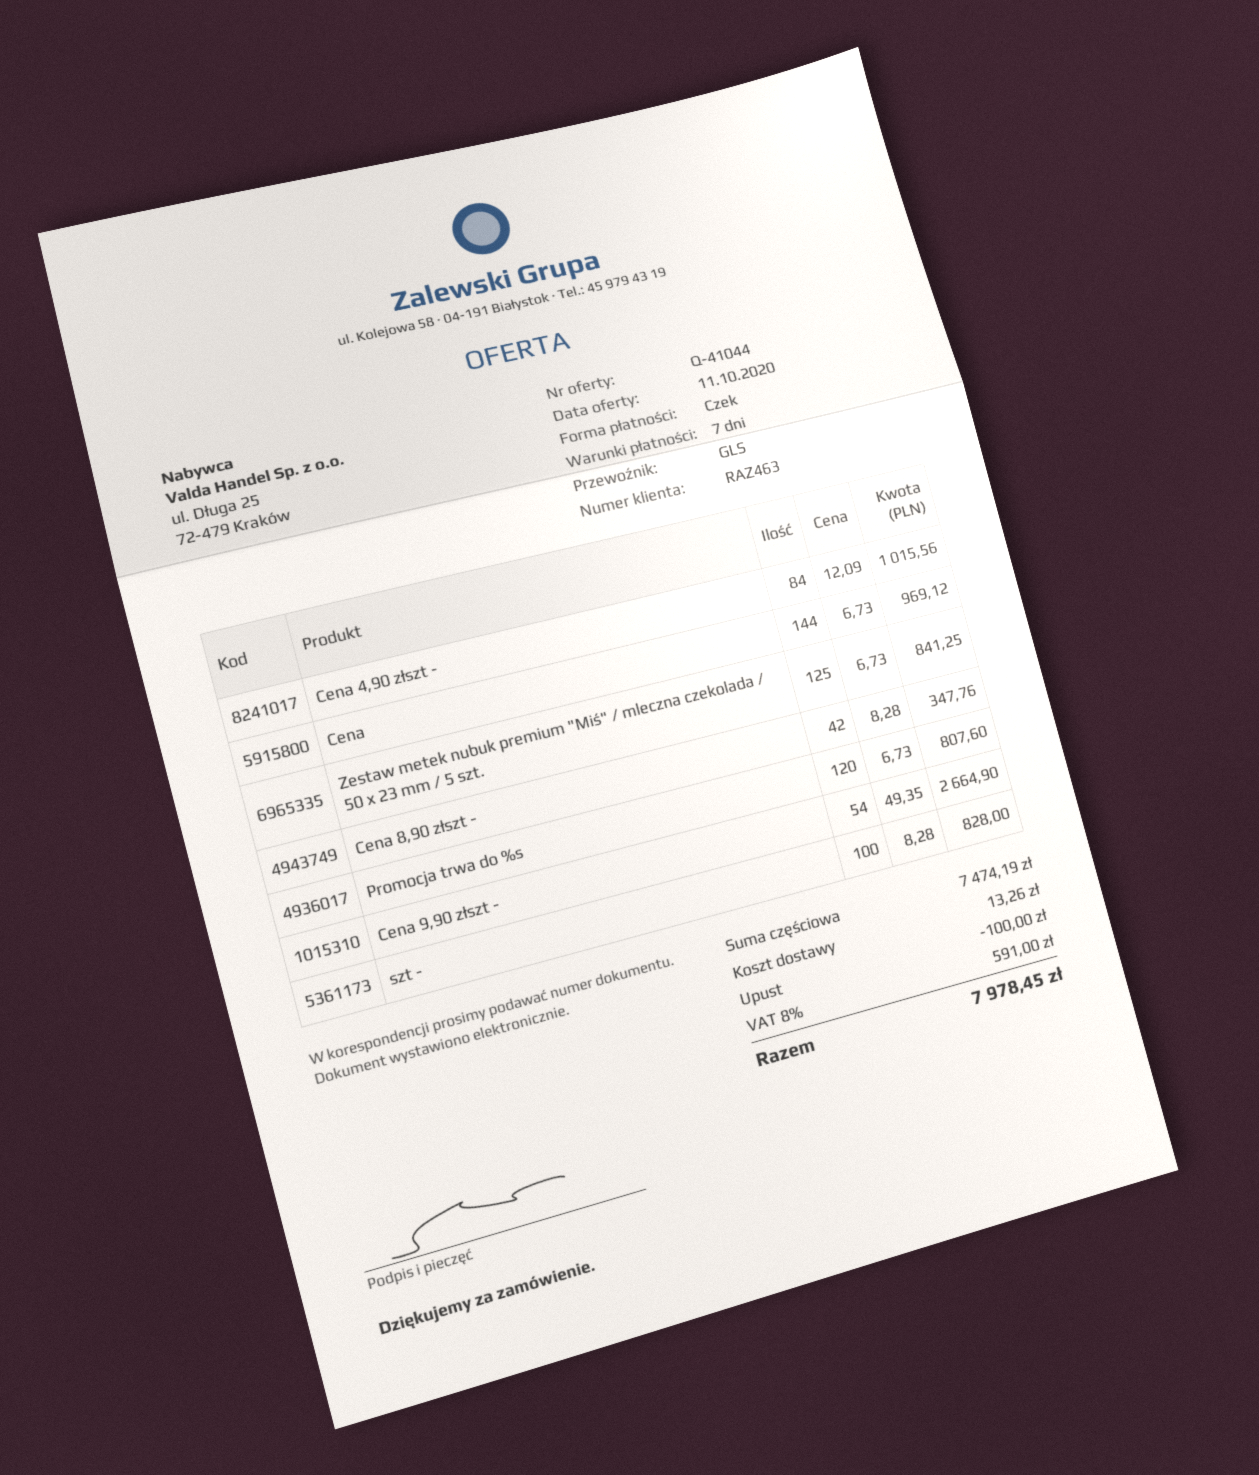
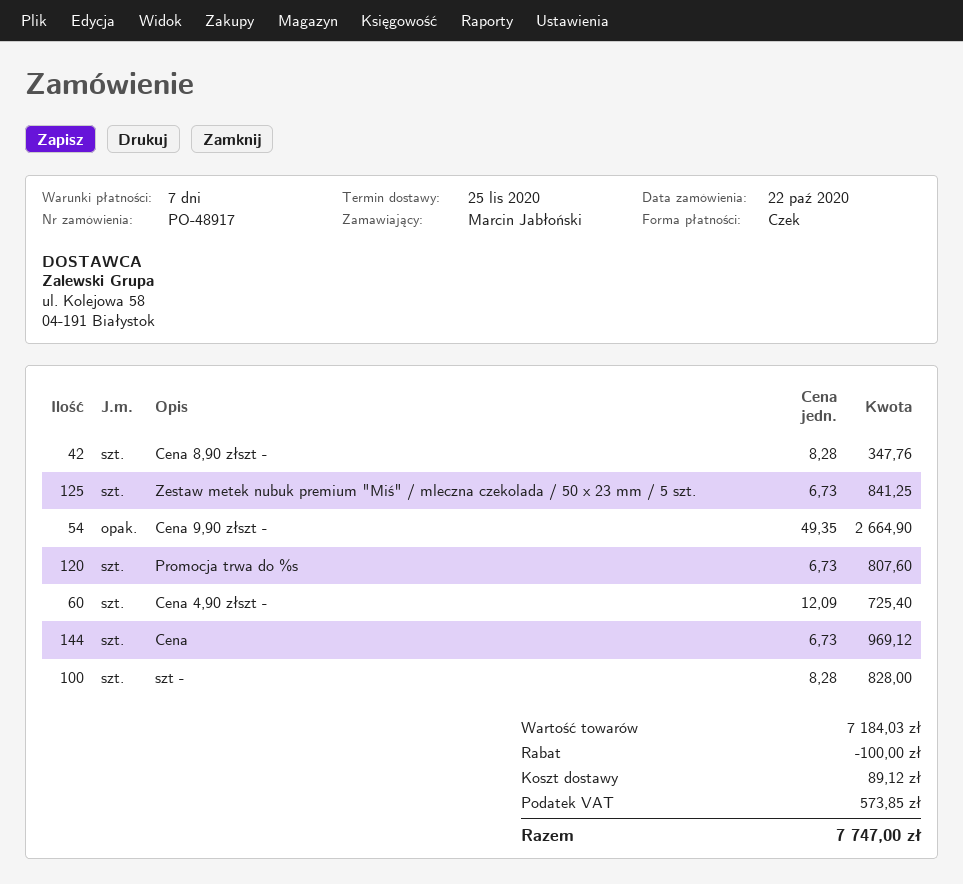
Cena 4,90 złszt -: 84 x 12.09 = 1015.56 -> 60 x 12.09 = 725.40
subtotal: 7474.19 -> 7184.03
shipping: 13.26 -> 89.12
tax: 591.00 -> 573.85
total: 7978.45 -> 7747.00

